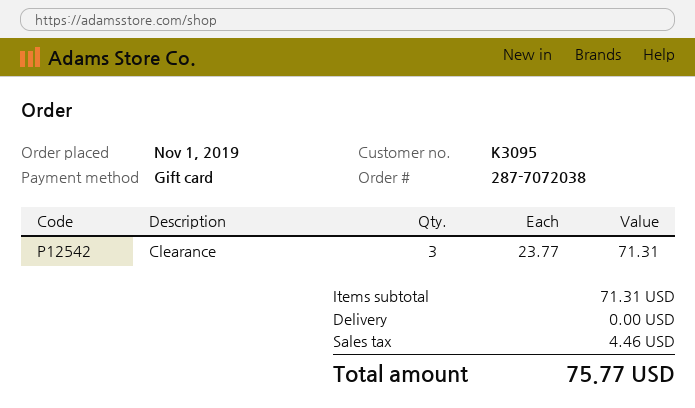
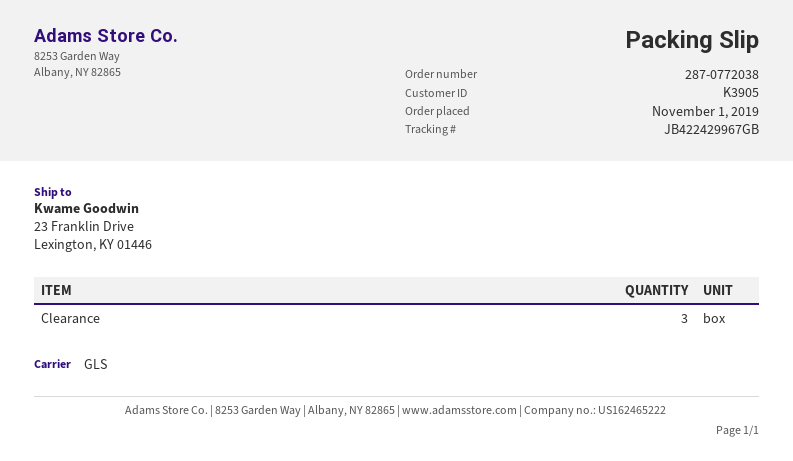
order number: 287-7072038 -> 287-0772038
customer number: K3095 -> K3905

